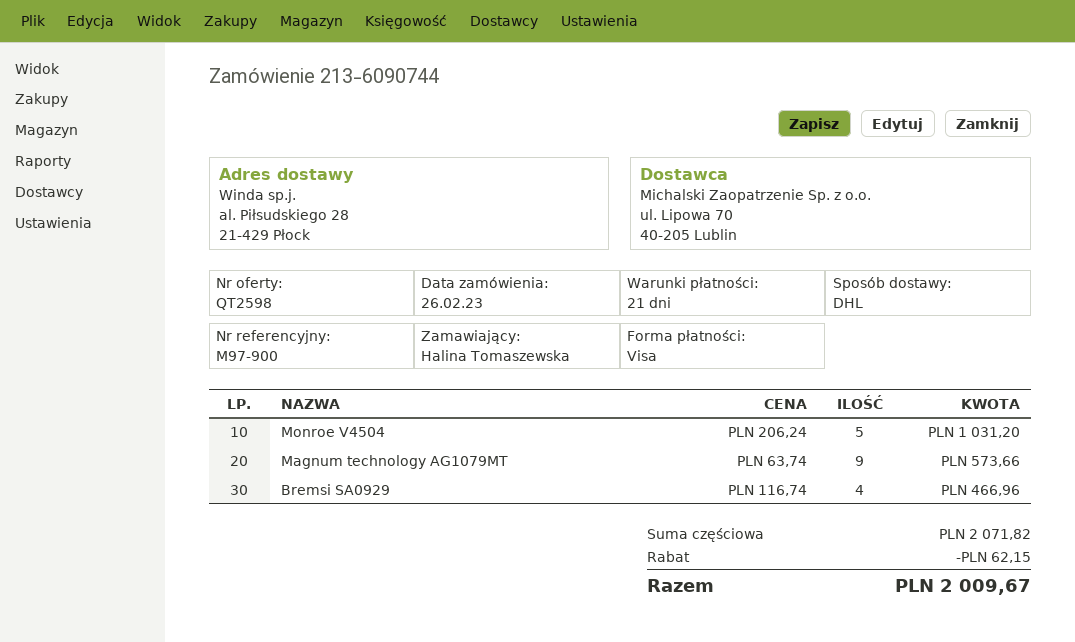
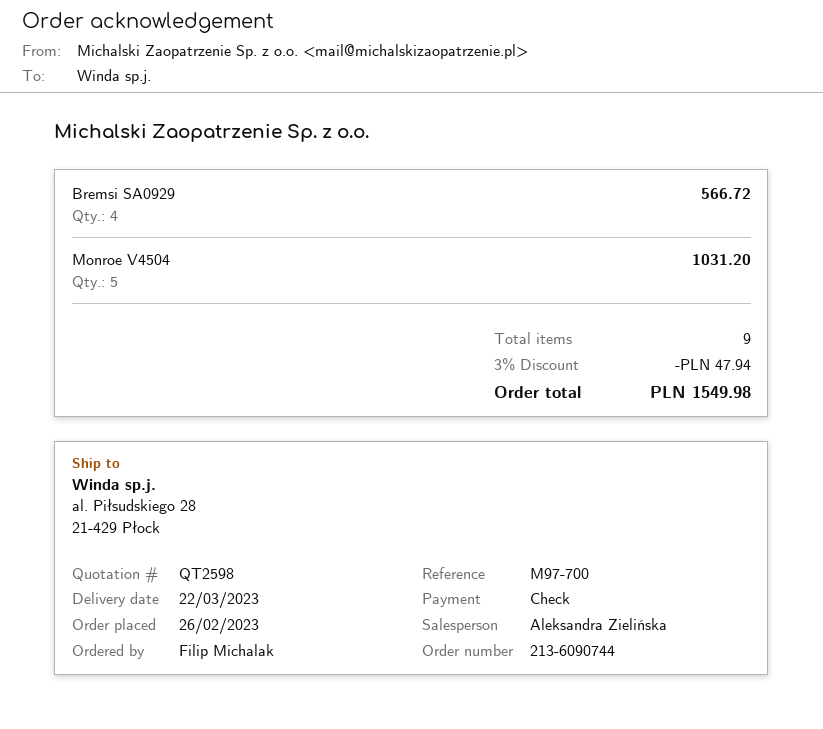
reference: M97-900 -> M97-700
ordered by: Halina Tomaszewska -> Filip Michalak
payment method: Visa -> cheque
Magnum technology AG1079MT: 9 for 573.66 -> none
Bremsi SA0929: 4 for 466.96 -> 4 for 566.72
discount: 62.15 -> 47.94
total: 2009.67 -> 1549.98

